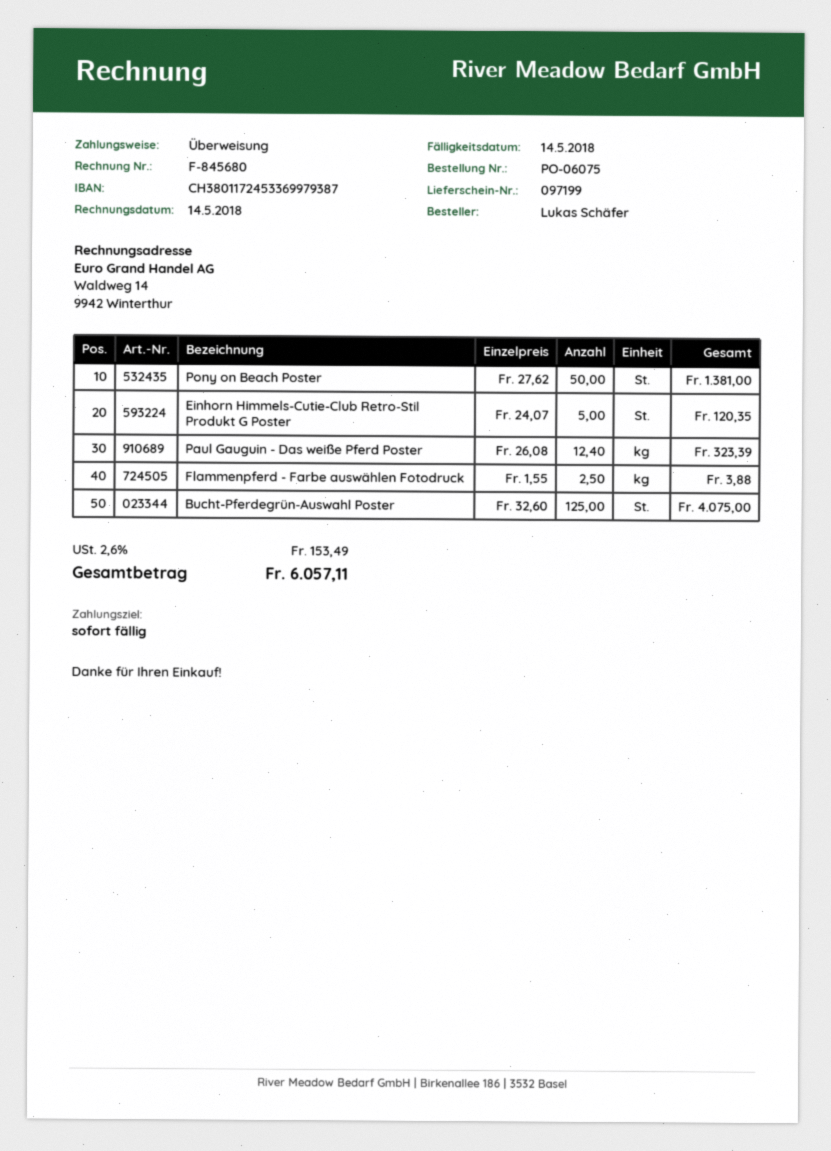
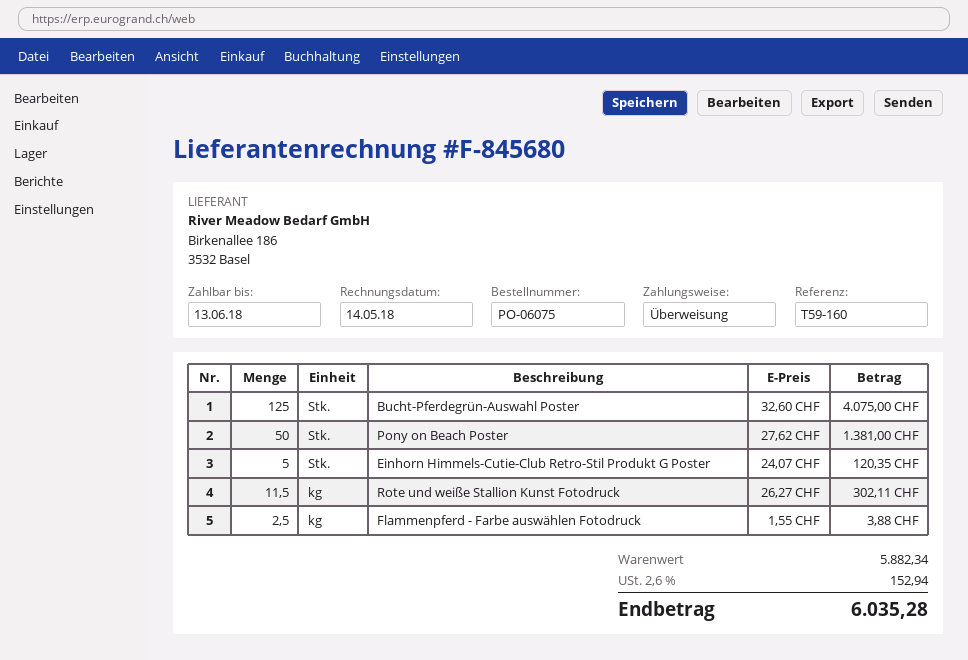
due date: 2018-05-14 -> 2018-06-13
Paul Gauguin - Das weiße Pferd Poster: 12.4 x 26.08 = 323.39 -> none
Rote und weiße Stallion Kunst Fotodruck: none -> 11.5 x 26.27 = 302.11
tax: 2.6% = 153.49 -> 2.6% = 152.94
total: 6057.11 -> 6035.28

